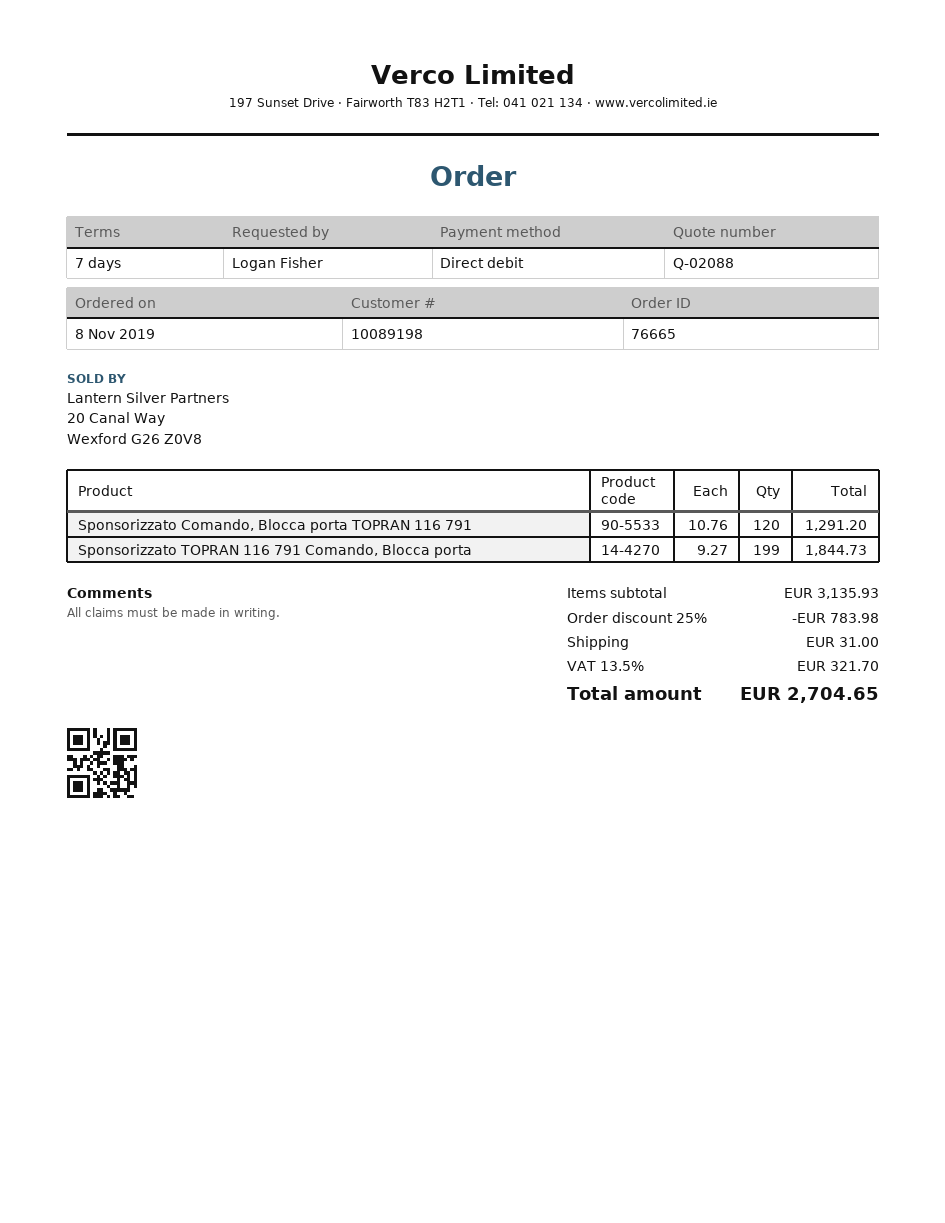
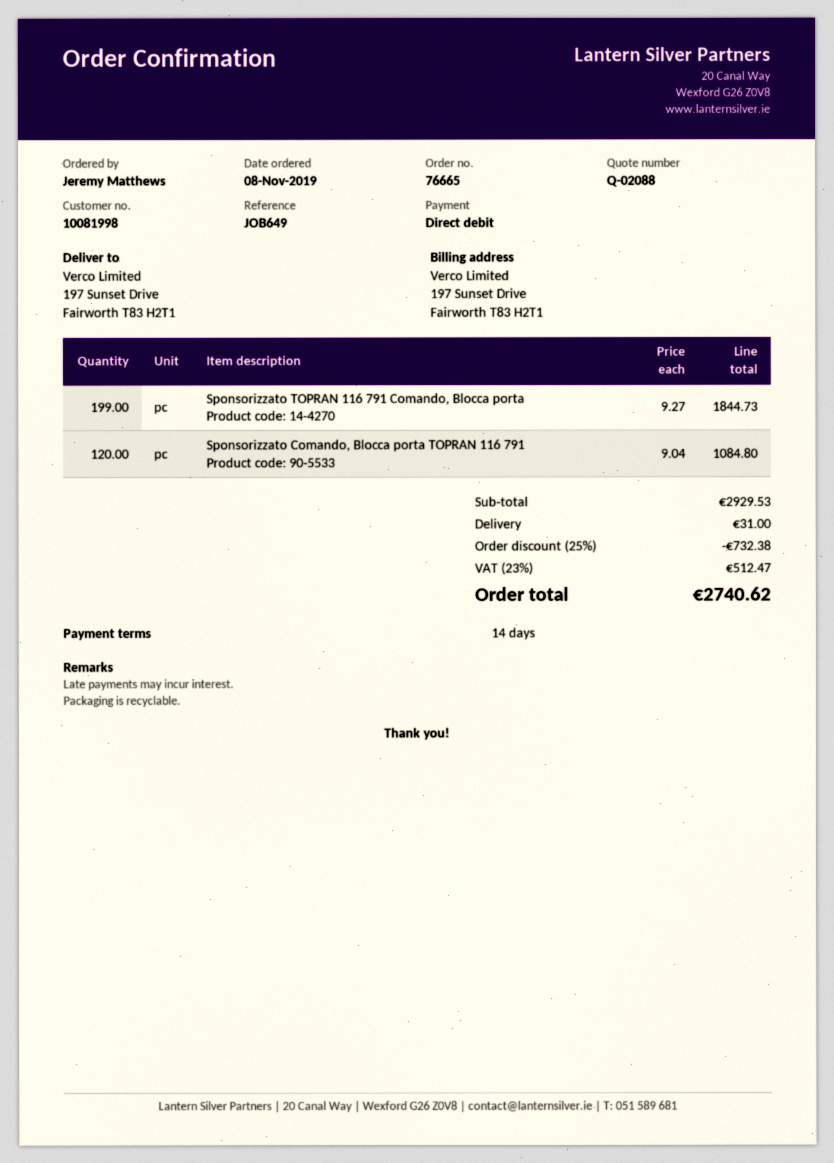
payment terms: 7 days -> 14 days
customer number: 10089198 -> 10081998
ordered by: Logan Fisher -> Jeremy Matthews
Sponsorizzato Comando, Blocca porta TOPRAN 116 791: 120 x 10.76 = 1291.20 -> 120 x 9.04 = 1084.80
subtotal: 3135.93 -> 2929.53
discount: 25% = 783.98 -> 25% = 732.38
tax: 13.5% = 321.70 -> 23% = 512.47
total: 2704.65 -> 2740.62

